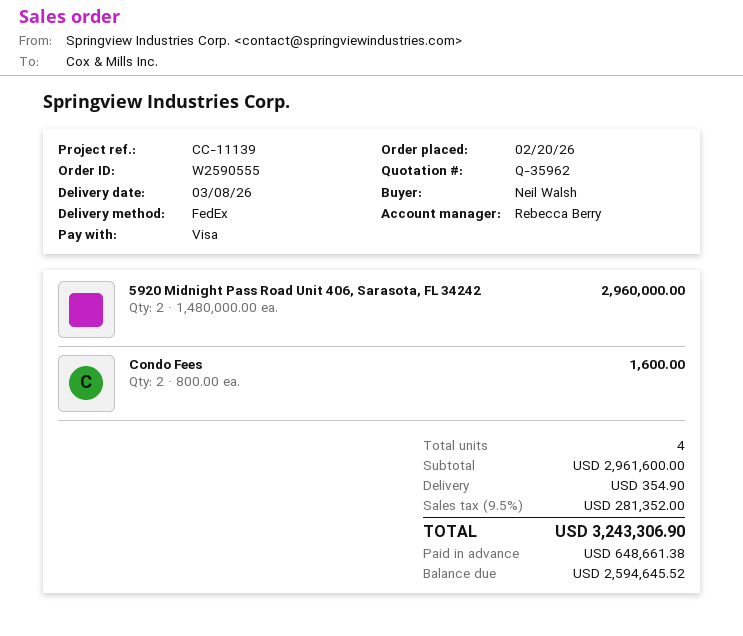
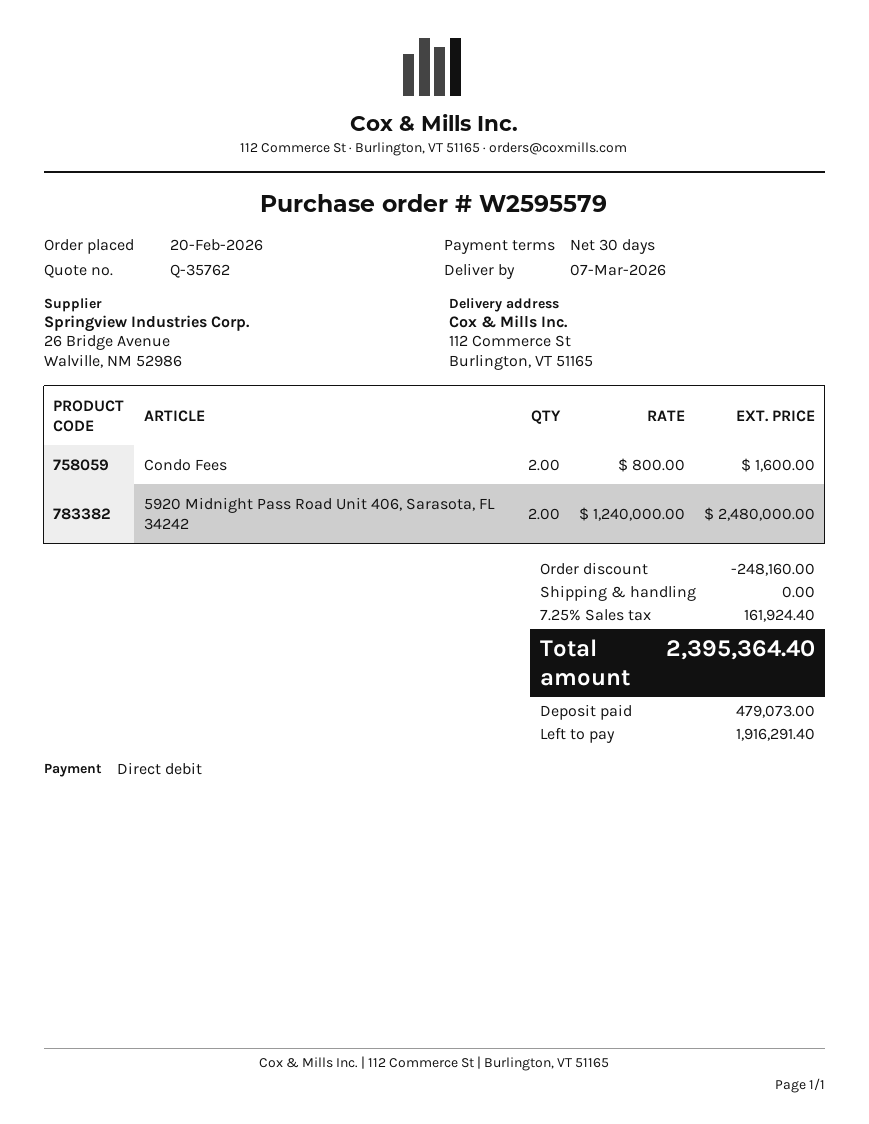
quote number: Q-35962 -> Q-35762
order number: W2590555 -> W2595579
delivery date: 2026-03-08 -> 2026-03-07
payment method: Visa -> direct debit
5920 Midnight Pass Road Unit 406, Sarasota, FL 34242: 2 x 1480000.00 = 2960000.00 -> 2 x 1240000.00 = 2480000.00
discount: none -> 248160.00
shipping: 354.90 -> 0.00
tax: 9.5% = 281352.00 -> 7.25% = 161924.40
total: 3243306.90 -> 2395364.40
deposit: 648661.38 -> 479073.00
balance: 2594645.52 -> 1916291.40

